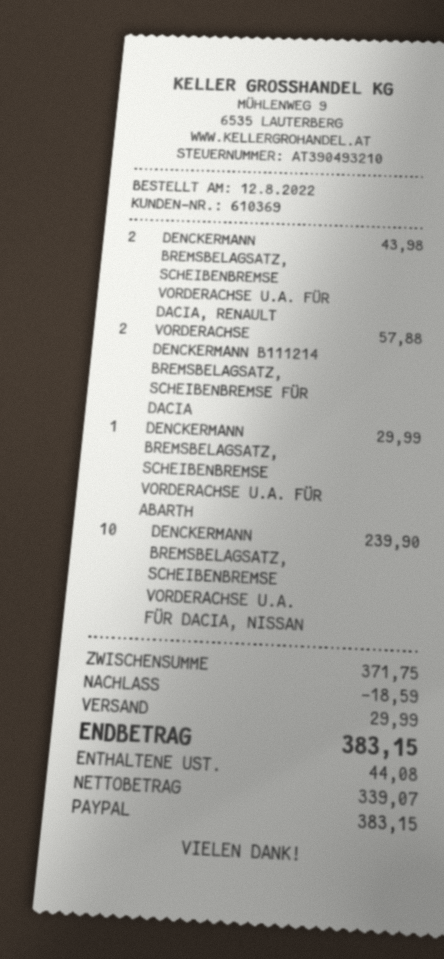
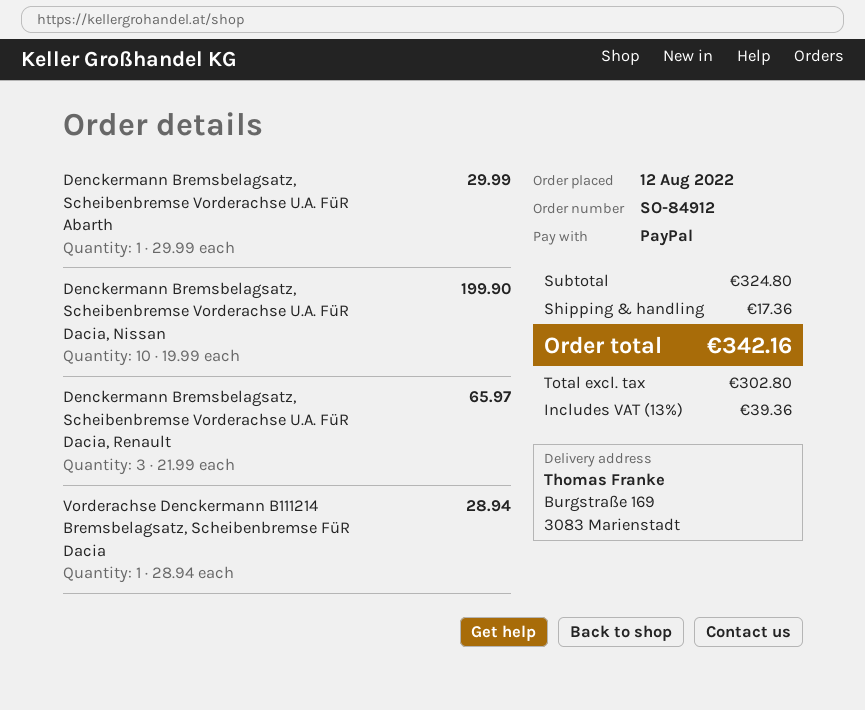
DENCKERMANN BREMSBELAGSATZ, SCHEIBENBREMSE VORDERACHSE U.A. FÜR DACIA, RENAULT: 2 for 43.98 -> 3 for 65.97
VORDERACHSE DENCKERMANN B111214 BREMSBELAGSATZ, SCHEIBENBREMSE FÜR DACIA: 2 for 57.88 -> 1 for 28.94
DENCKERMANN BREMSBELAGSATZ, SCHEIBENBREMSE VORDERACHSE U.A. FÜR DACIA, NISSAN: 10 for 239.90 -> 10 for 199.90
subtotal: 371.75 -> 324.80
discount: 18.59 -> none
shipping: 29.99 -> 17.36
net: 339.07 -> 302.80
tax: 44.08 -> 39.36
total: 383.15 -> 342.16

